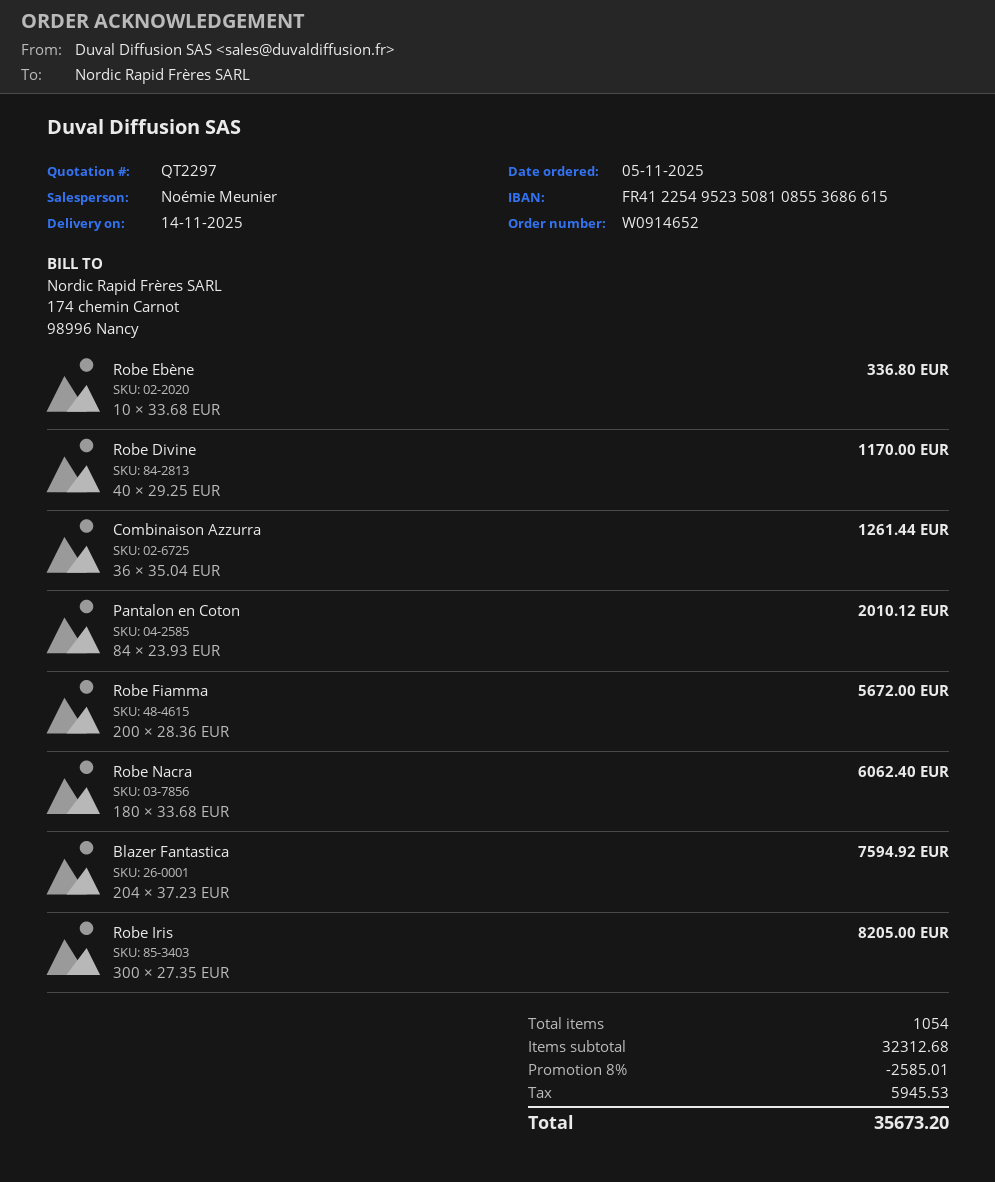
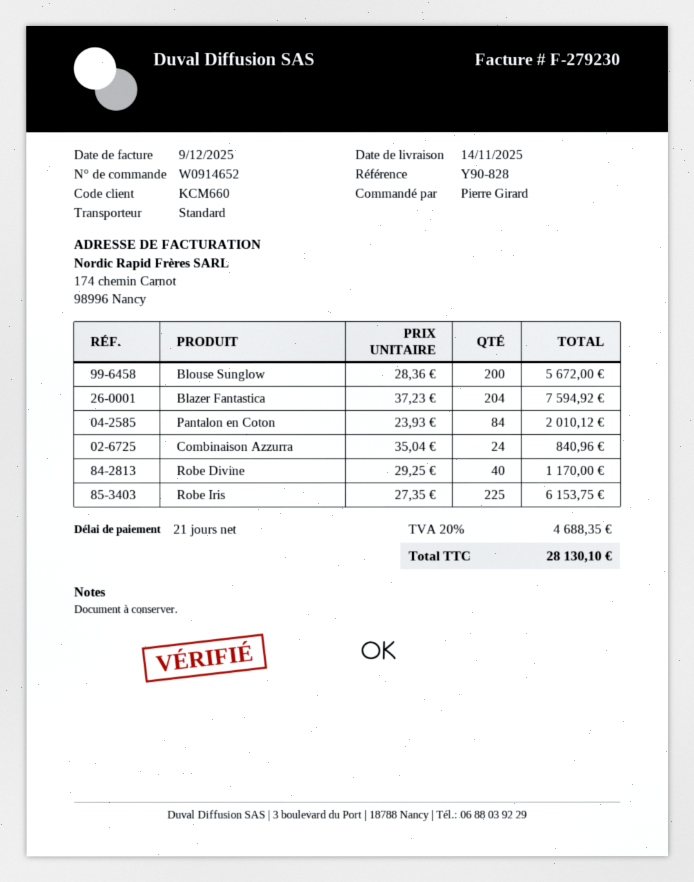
Robe Ebène: 10 x 33.68 = 336.80 -> none
Combinaison Azzurra: 36 x 35.04 = 1261.44 -> 24 x 35.04 = 840.96
Robe Fiamma: 200 x 28.36 = 5672.00 -> none
Robe Nacra: 180 x 33.68 = 6062.40 -> none
Robe Iris: 300 x 27.35 = 8205.00 -> 225 x 27.35 = 6153.75
Blouse Sunglow: none -> 200 x 28.36 = 5672.00
discount: 8% = 2585.01 -> none
tax: 5945.53 -> 4688.35
total: 35673.20 -> 28130.10

